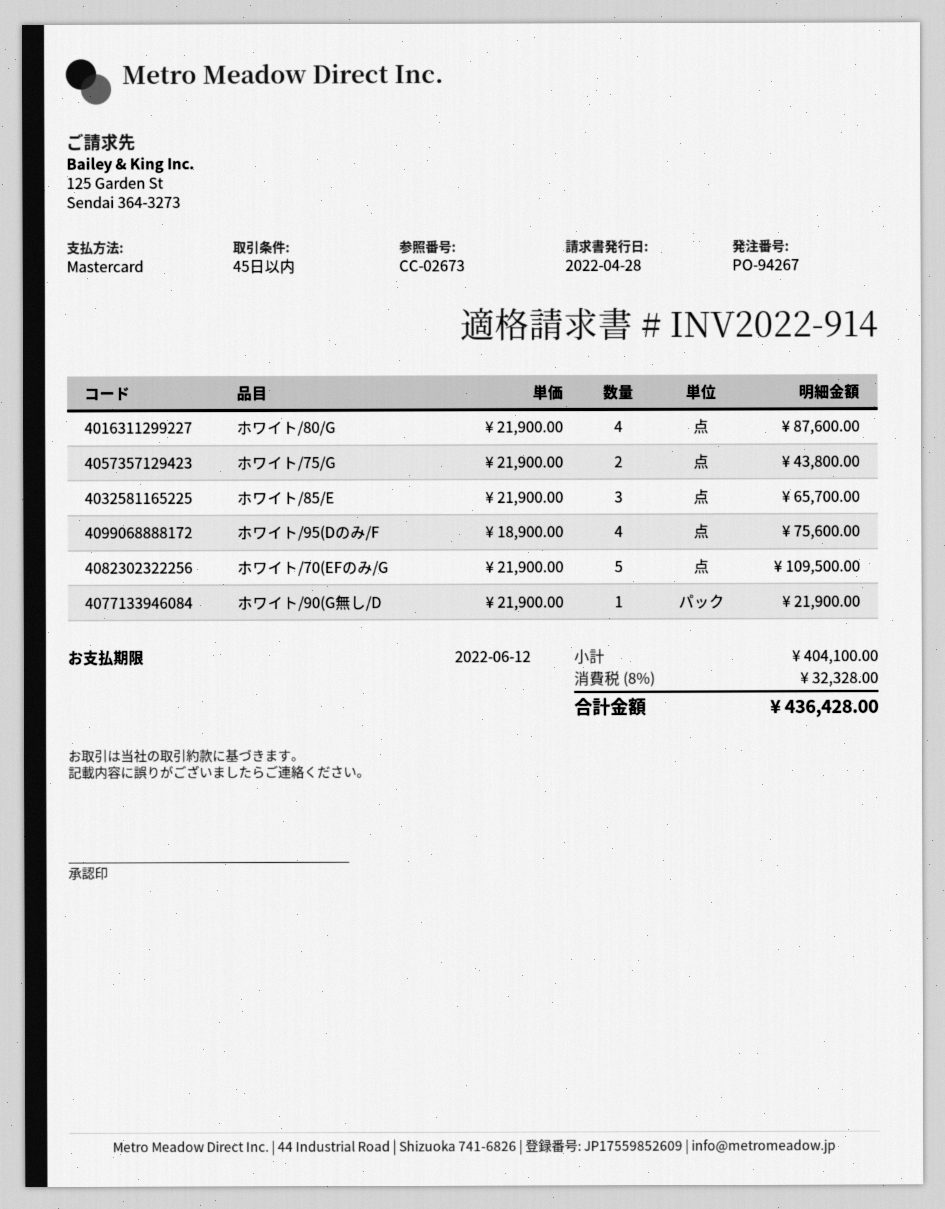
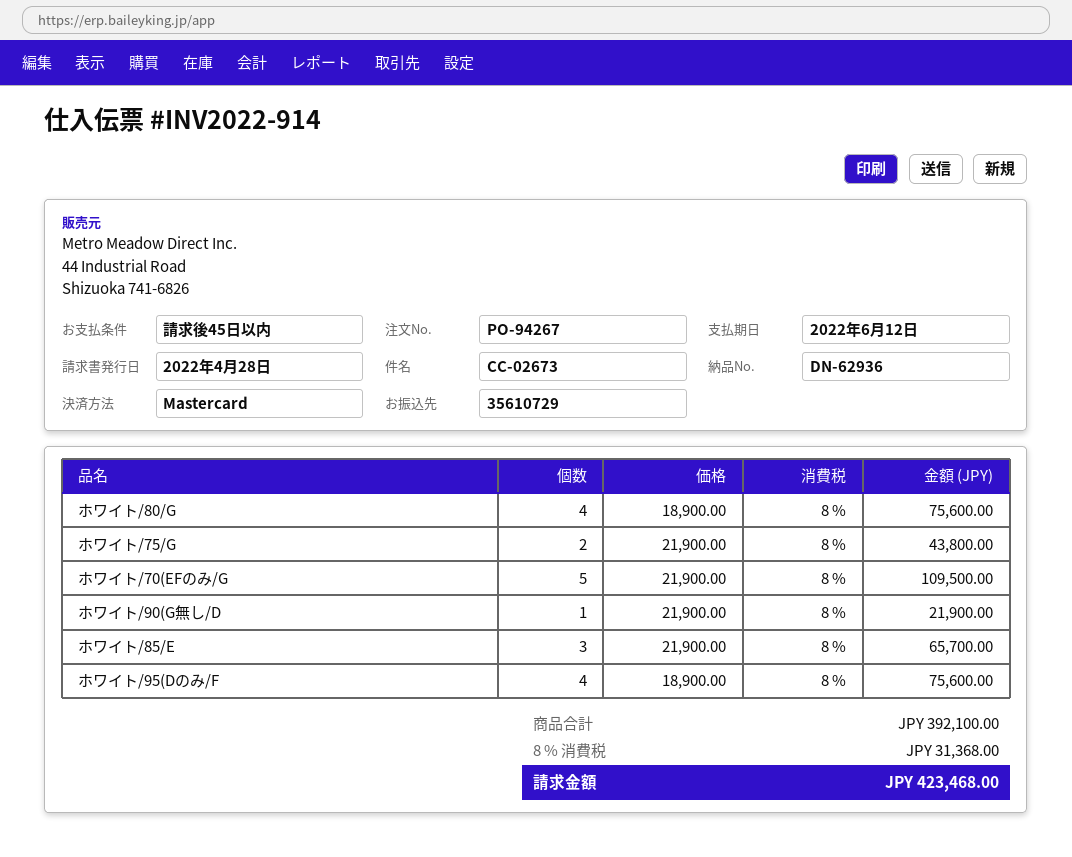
ホワイト/80/G: 4 x 21900.00 = 87600.00 -> 4 x 18900.00 = 75600.00
subtotal: 404100.00 -> 392100.00
tax: 8% = 32328.00 -> 8% = 31368.00
total: 436428.00 -> 423468.00

